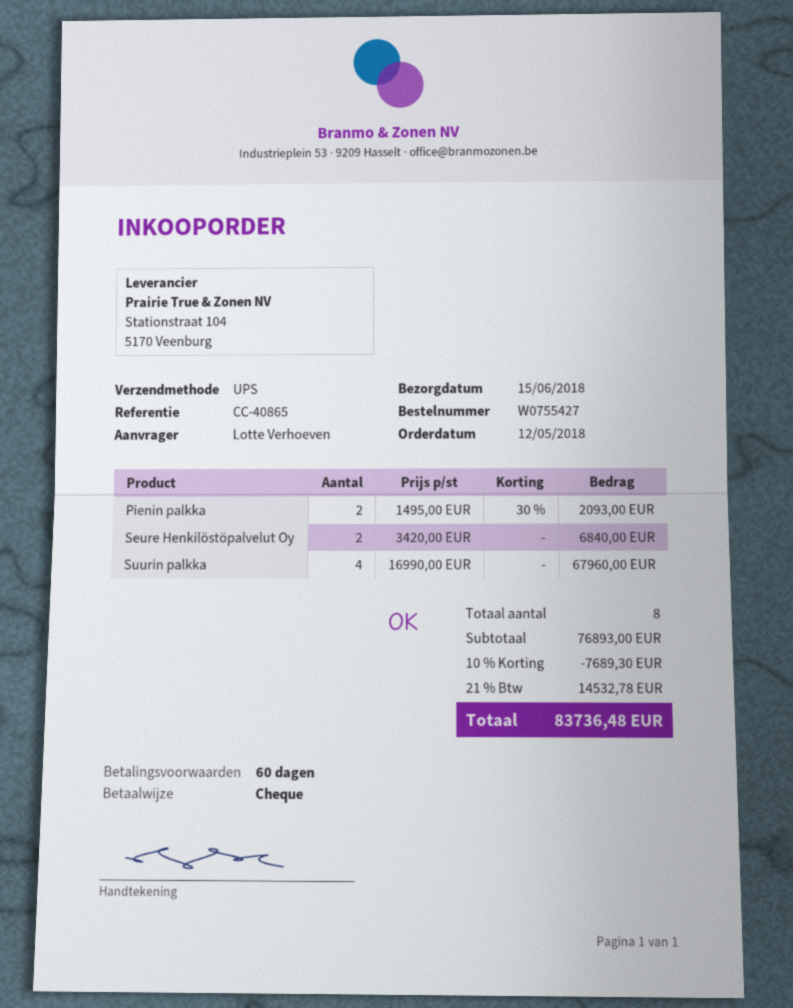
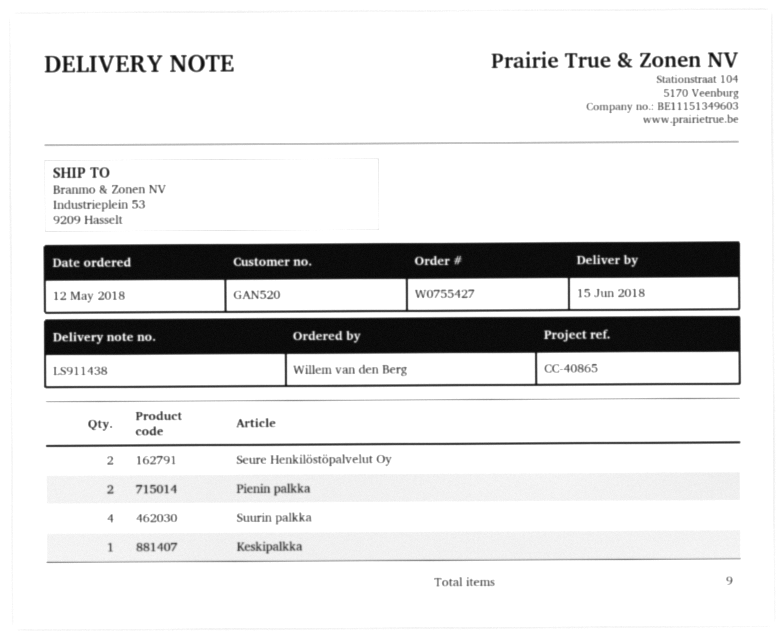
ordered by: Lotte Verhoeven -> Willem van den Berg
Keskipalkka: none -> 1
total quantity: 8 -> 9

